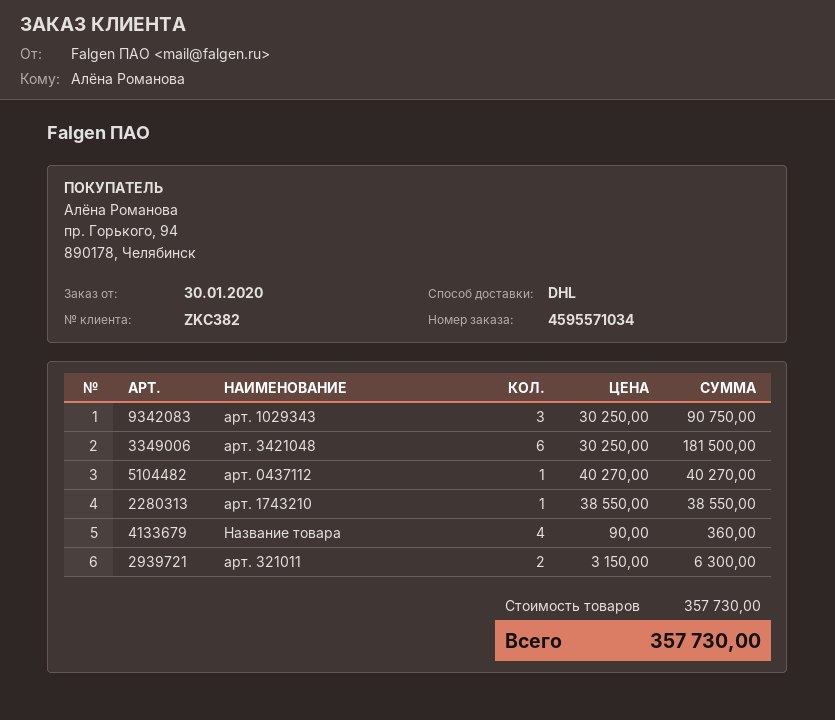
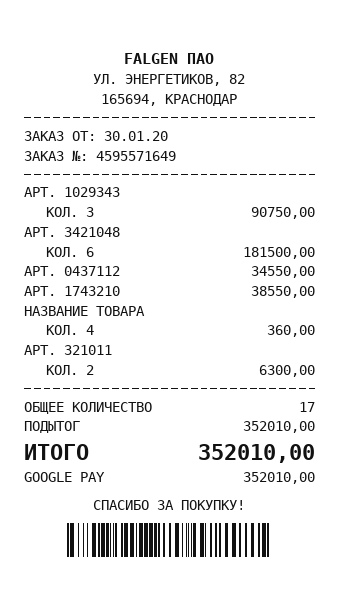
order number: 4595571034 -> 4595571649
арт. 0437112: 1 for 40270.00 -> 1 for 34550.00
subtotal: 357730.00 -> 352010.00
total: 357730.00 -> 352010.00

